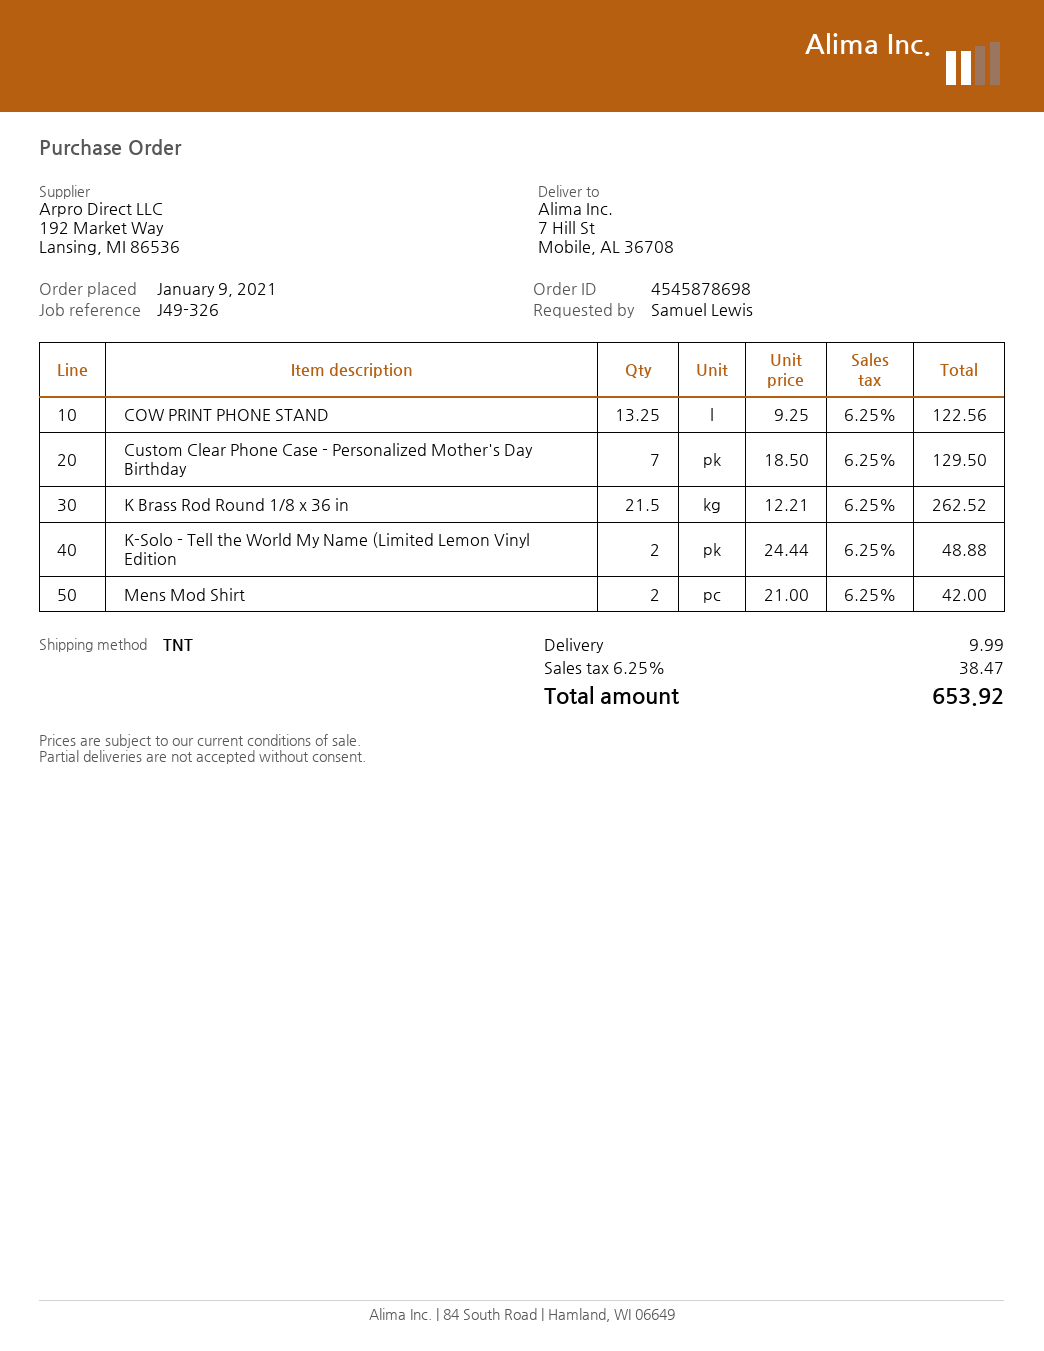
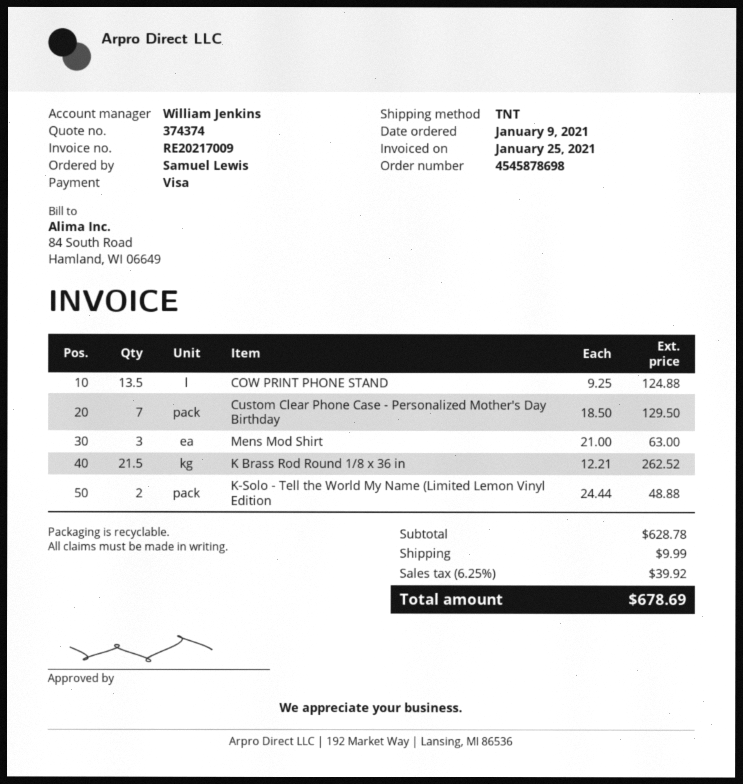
COW PRINT PHONE STAND: 13.25 x 9.25 = 122.56 -> 13.5 x 9.25 = 124.88
Mens Mod Shirt: 2 x 21.00 = 42.00 -> 3 x 21.00 = 63.00
tax: 6.25% = 38.47 -> 6.25% = 39.92
total: 653.92 -> 678.69

